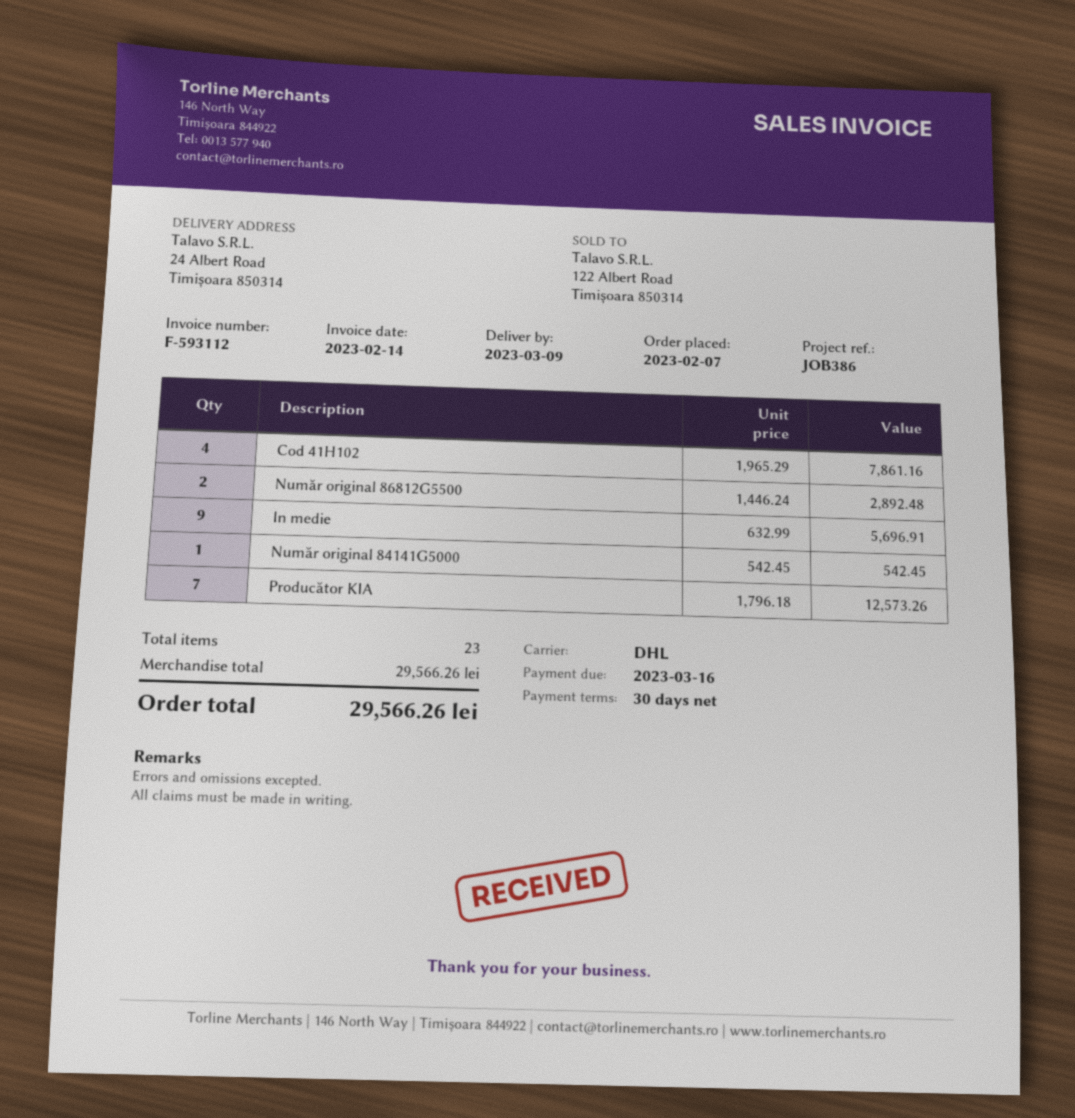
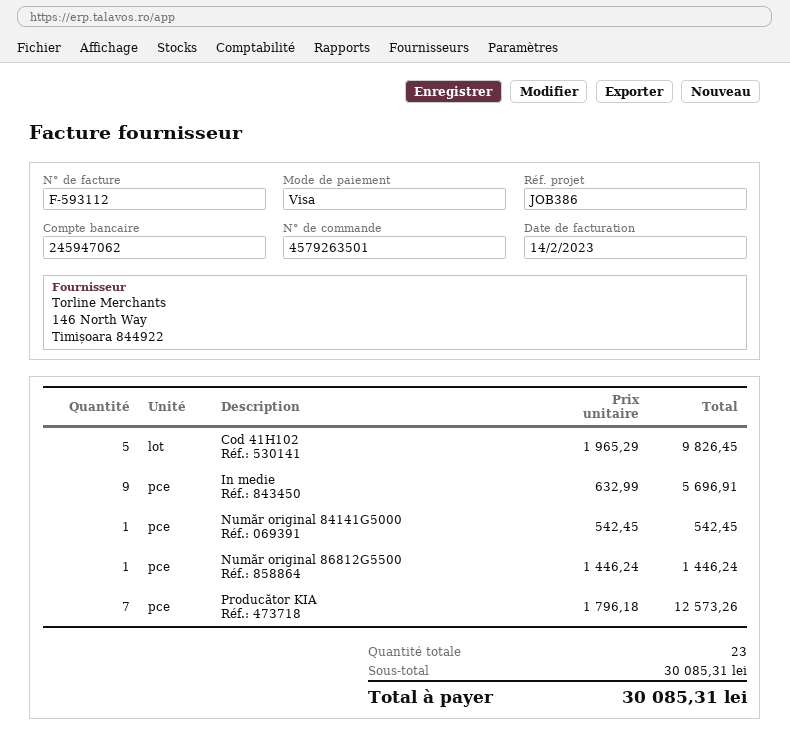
Cod 41H102: 4 x 1965.29 = 7861.16 -> 5 x 1965.29 = 9826.45
Număr original 86812G5500: 2 x 1446.24 = 2892.48 -> 1 x 1446.24 = 1446.24
subtotal: 29566.26 -> 30085.31
total: 29566.26 -> 30085.31

